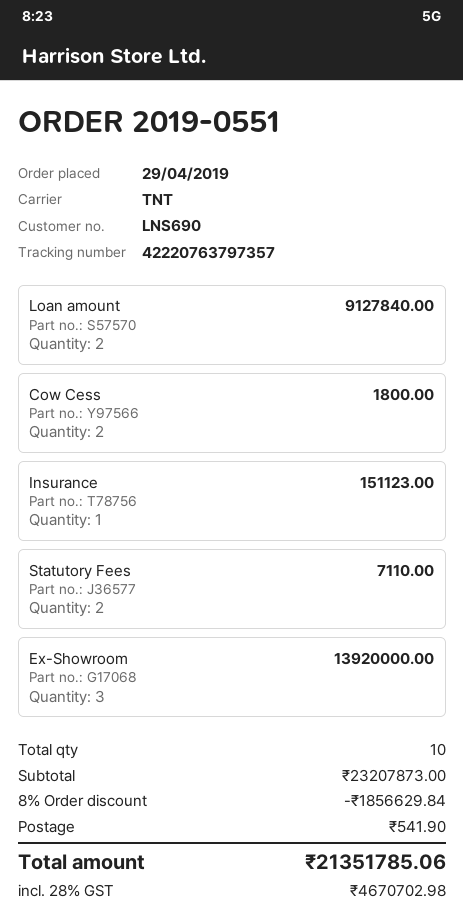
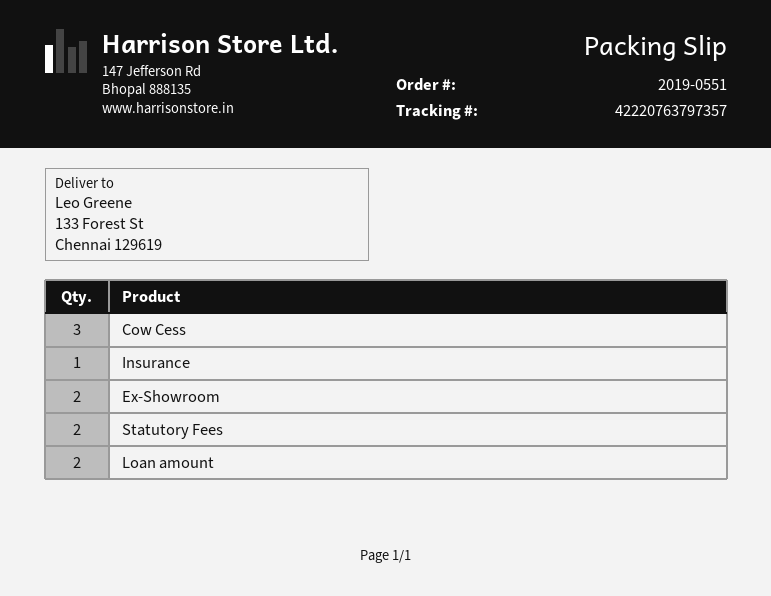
Cow Cess: 2 -> 3
Ex-Showroom: 3 -> 2

